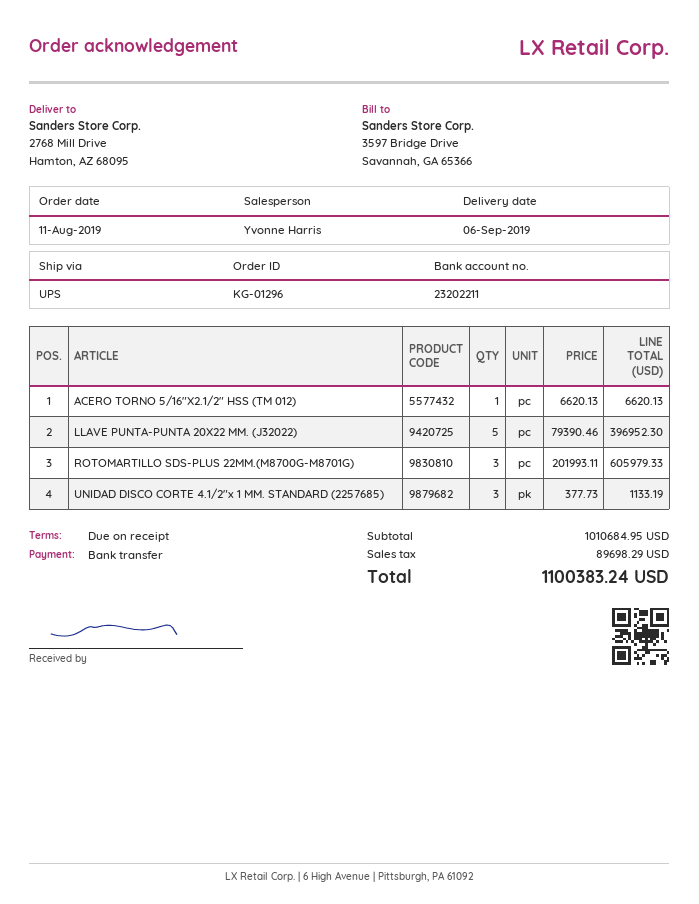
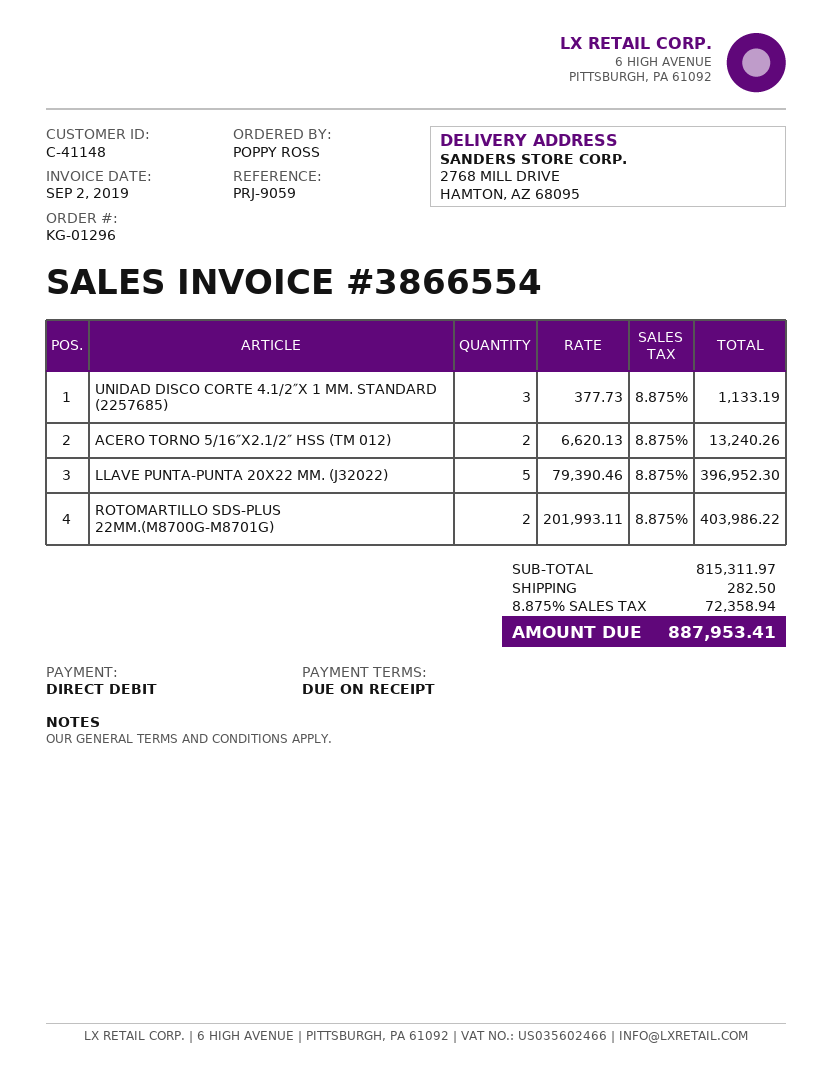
payment method: bank transfer -> direct debit
ACERO TORNO 5/16″X2.1/2″ HSS (TM 012): 1 x 6620.13 = 6620.13 -> 2 x 6620.13 = 13240.26
ROTOMARTILLO SDS-PLUS 22MM.(M8700G-M8701G): 3 x 201993.11 = 605979.33 -> 2 x 201993.11 = 403986.22
subtotal: 1010684.95 -> 815311.97
shipping: none -> 282.50
tax: 89698.29 -> 72358.94
total: 1100383.24 -> 887953.41

